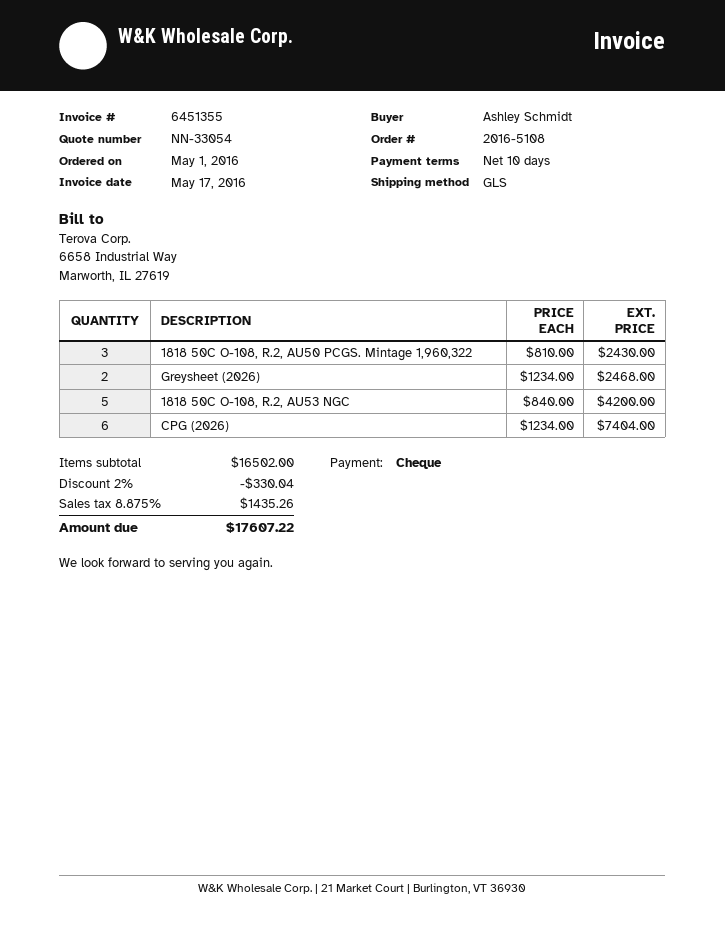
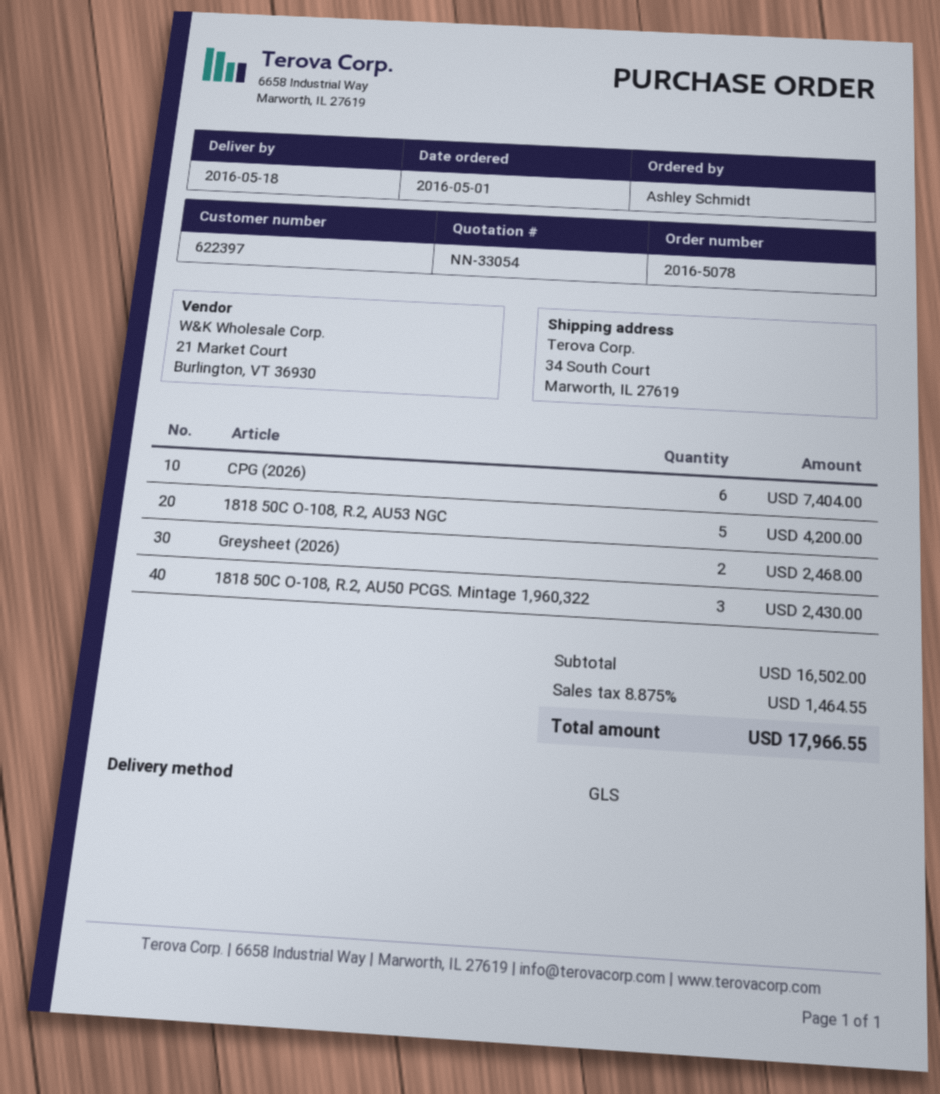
order number: 2016-5108 -> 2016-5078
discount: 2% = 330.04 -> none
tax: 8.875% = 1435.26 -> 8.875% = 1464.55
total: 17607.22 -> 17966.55

